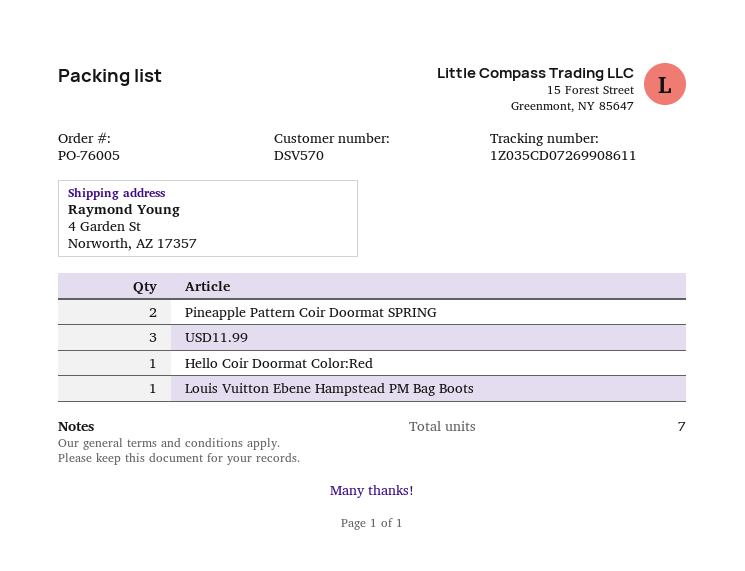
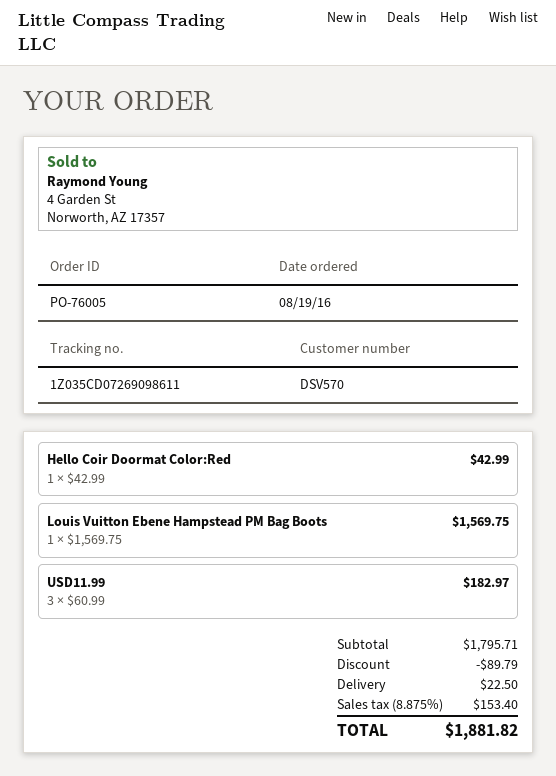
tracking number: 1Z035CD07269908611 -> 1Z035CD07269098611
Pineapple Pattern Coir Doormat SPRING: 2 -> none

